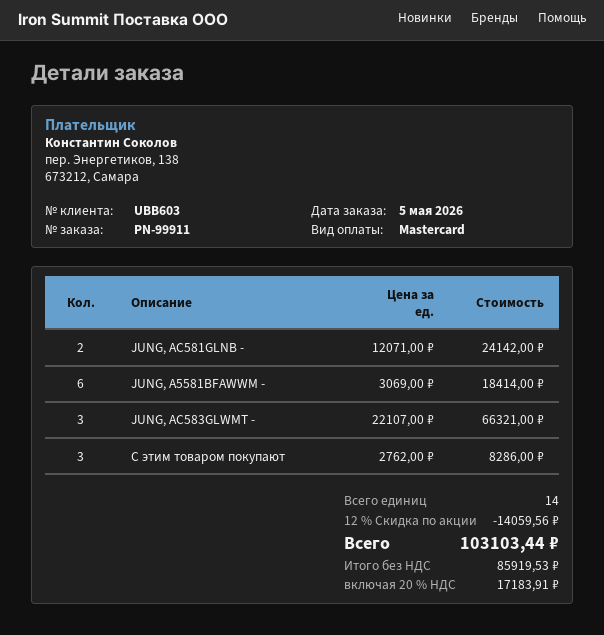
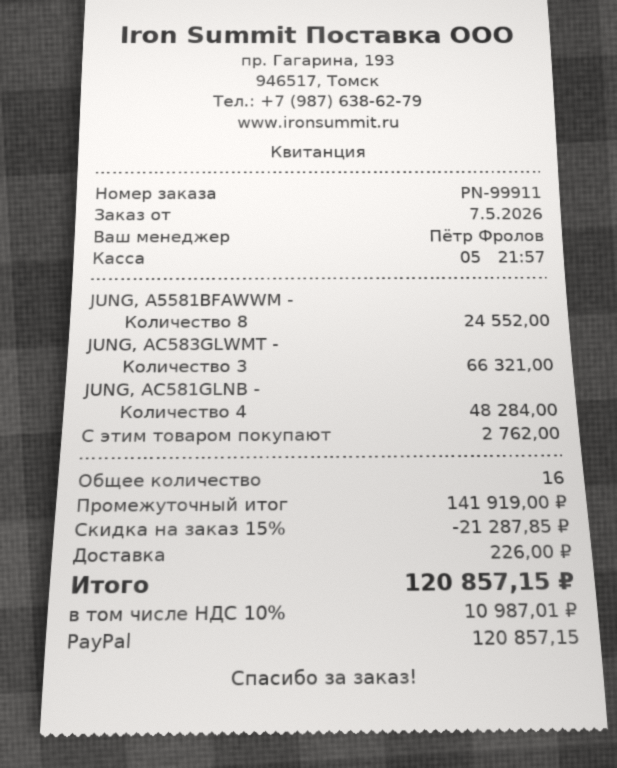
order date: 2026-05-05 -> 2026-05-07
payment method: Mastercard -> PayPal
JUNG, AC581GLNB -: 2 for 24142.00 -> 4 for 48284.00
JUNG, A5581BFAWWM -: 6 for 18414.00 -> 8 for 24552.00
С этим товаром покупают: 3 for 8286.00 -> 1 for 2762.00
total quantity: 14 -> 16
discount: 12% = 14059.56 -> 15% = 21287.85
shipping: none -> 226.00
tax: 20% = 17183.91 -> 10% = 10987.01
total: 103103.44 -> 120857.15

